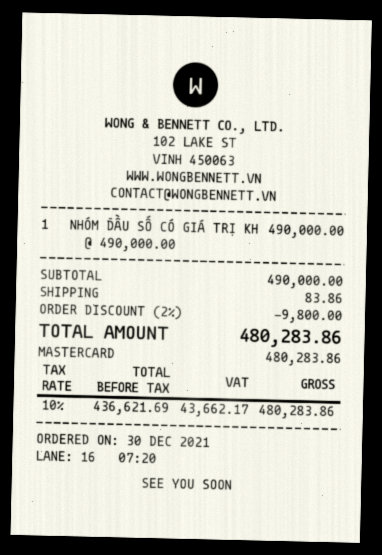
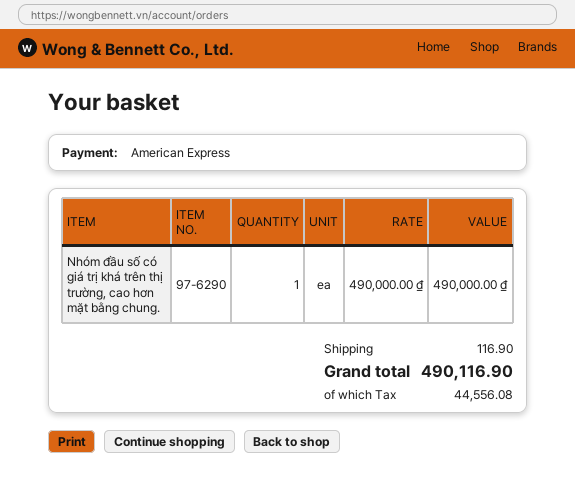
payment method: Mastercard -> American Express
discount: 2% = 9800.00 -> none
shipping: 83.86 -> 116.90
tax: 43662.17 -> 44556.08
total: 480283.86 -> 490116.90

